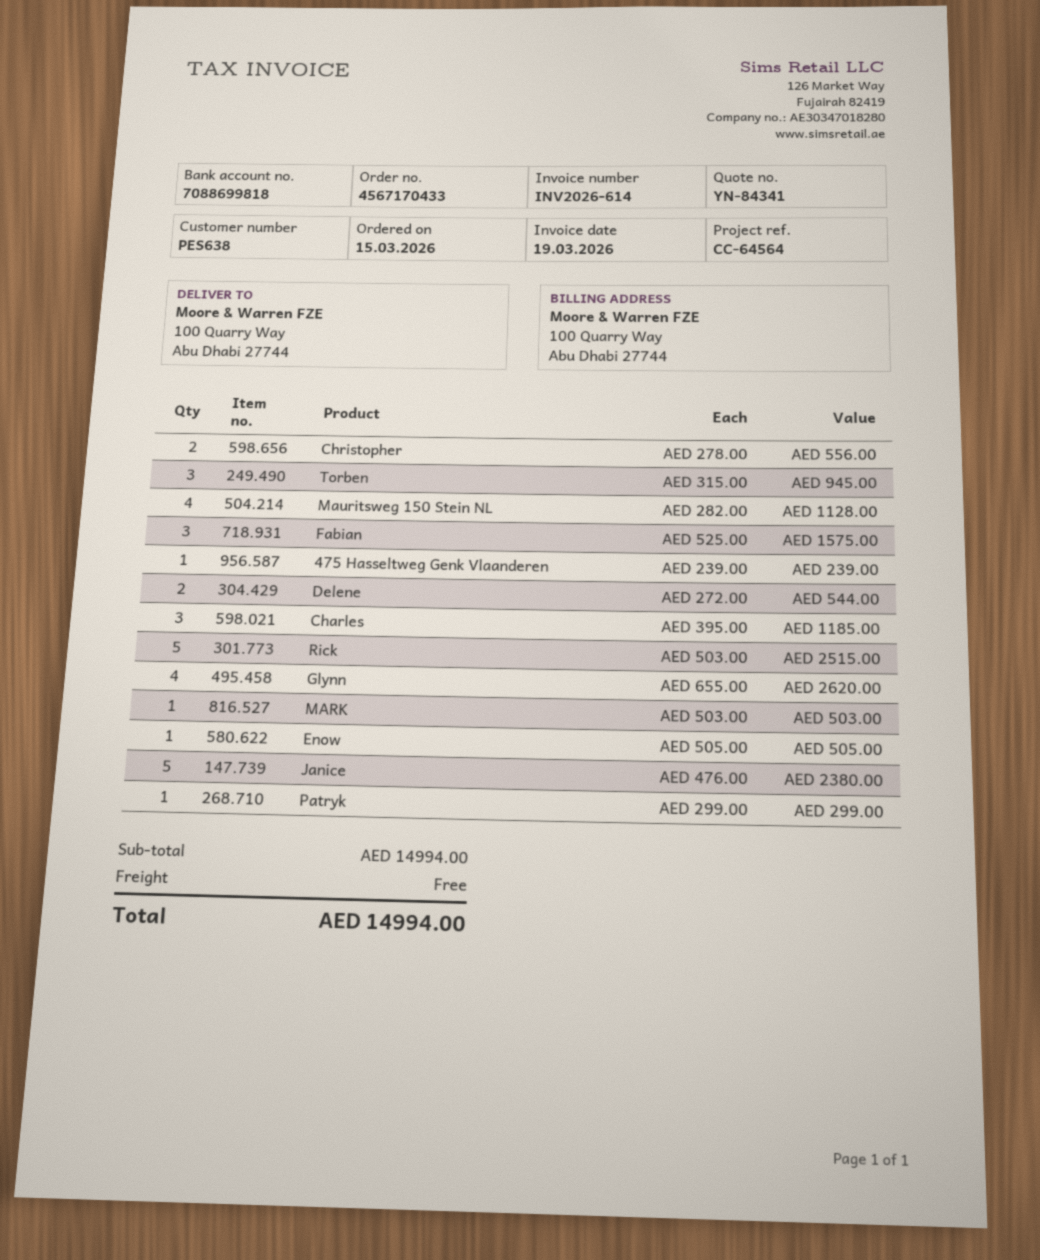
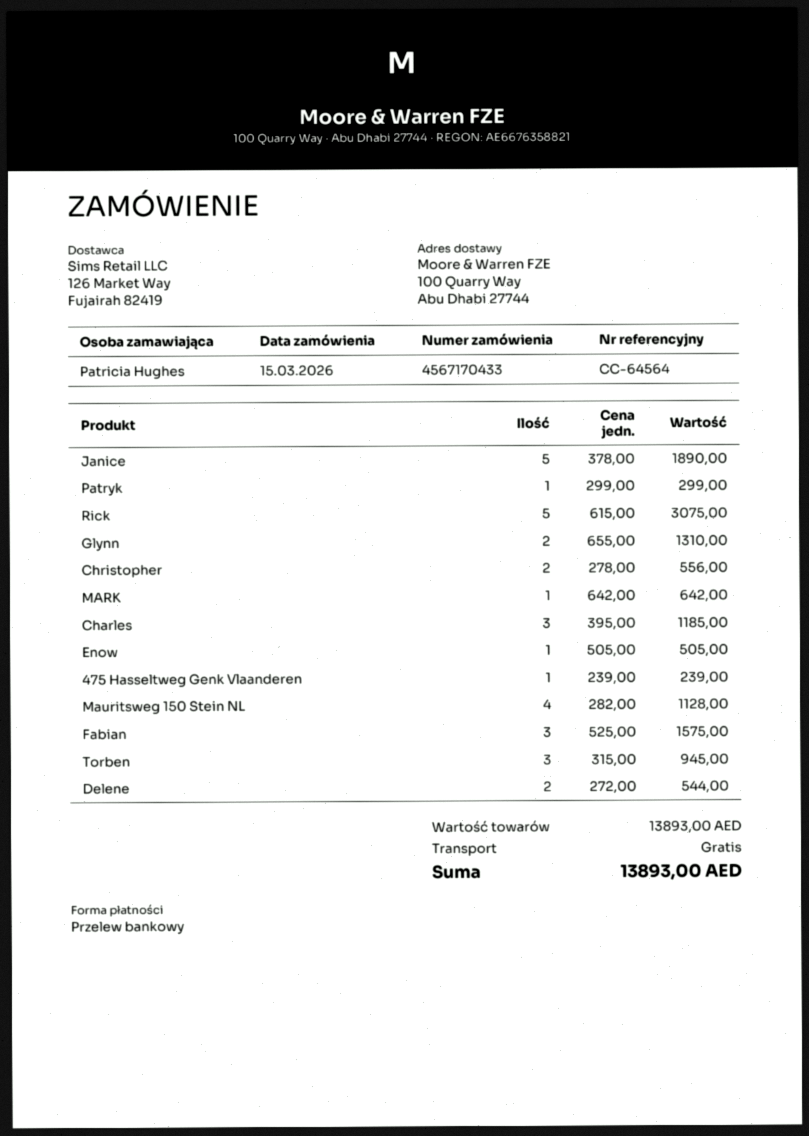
Rick: 5 x 503.00 = 2515.00 -> 5 x 615.00 = 3075.00
Glynn: 4 x 655.00 = 2620.00 -> 2 x 655.00 = 1310.00
MARK: 1 x 503.00 = 503.00 -> 1 x 642.00 = 642.00
Janice: 5 x 476.00 = 2380.00 -> 5 x 378.00 = 1890.00
subtotal: 14994.00 -> 13893.00
total: 14994.00 -> 13893.00

